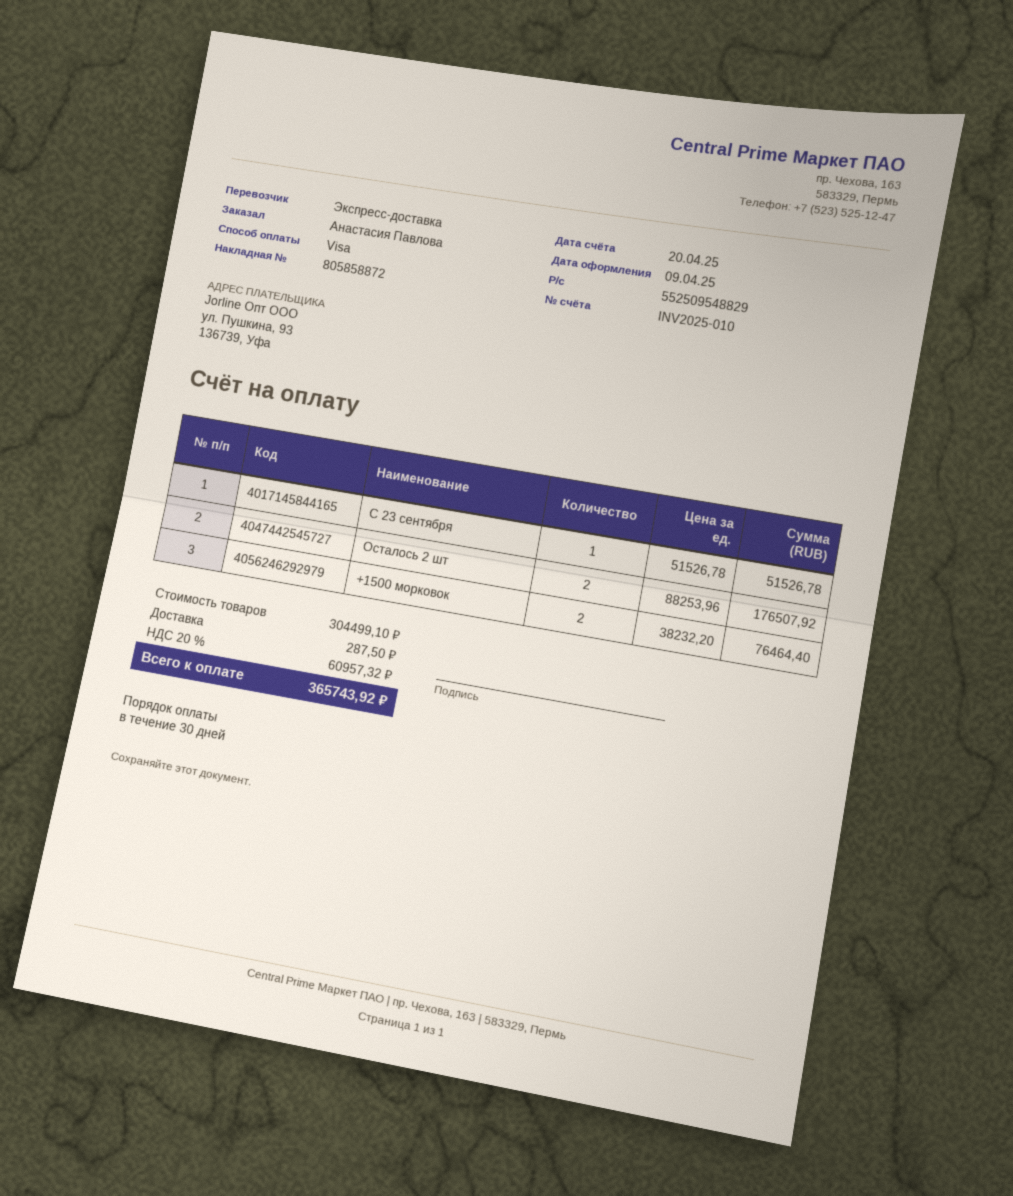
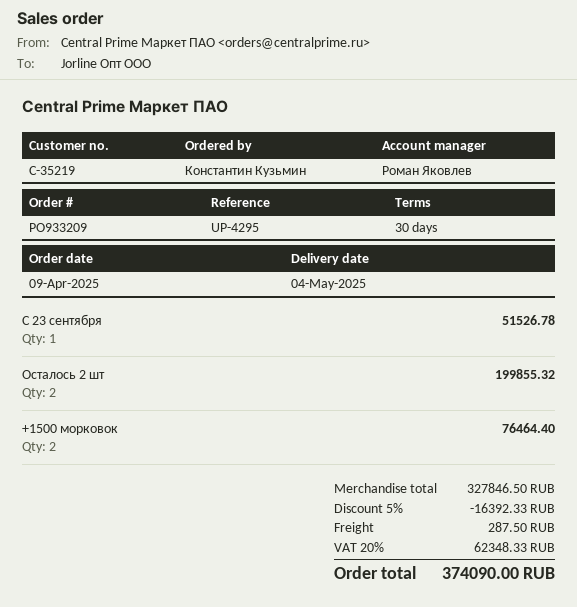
ordered by: Анастасия Павлова -> Константин Кузьмин
Осталось 2 шт: 2 for 176507.92 -> 2 for 199855.32
subtotal: 304499.10 -> 327846.50
discount: none -> 5% = 16392.33
tax: 20% = 60957.32 -> 20% = 62348.33
total: 365743.92 -> 374090.00

